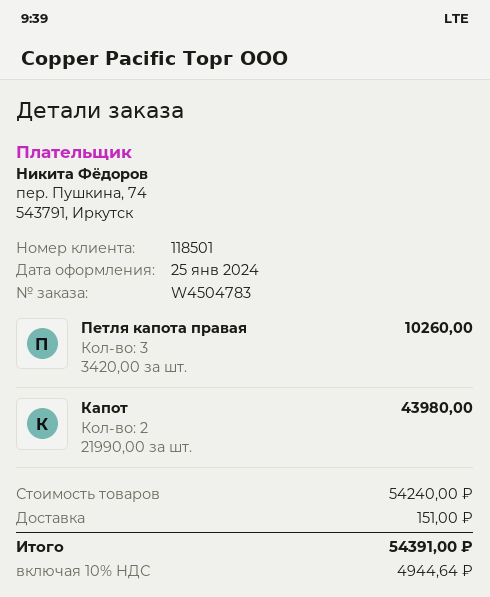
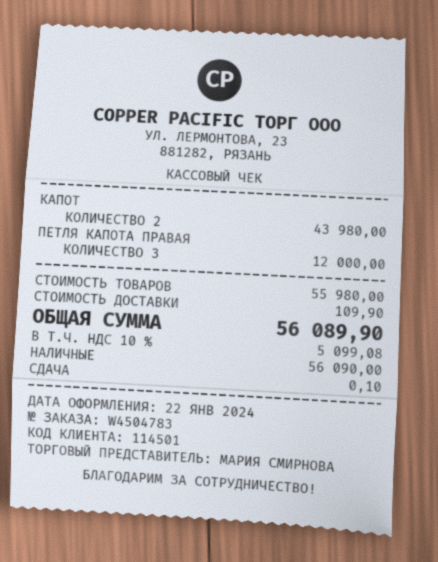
order date: 2024-01-25 -> 2024-01-22
customer number: 118501 -> 114501
Петля капота правая: 3 for 10260.00 -> 3 for 12000.00
subtotal: 54240.00 -> 55980.00
shipping: 151.00 -> 109.90
tax: 10% = 4944.64 -> 10% = 5099.08
total: 54391.00 -> 56089.90

